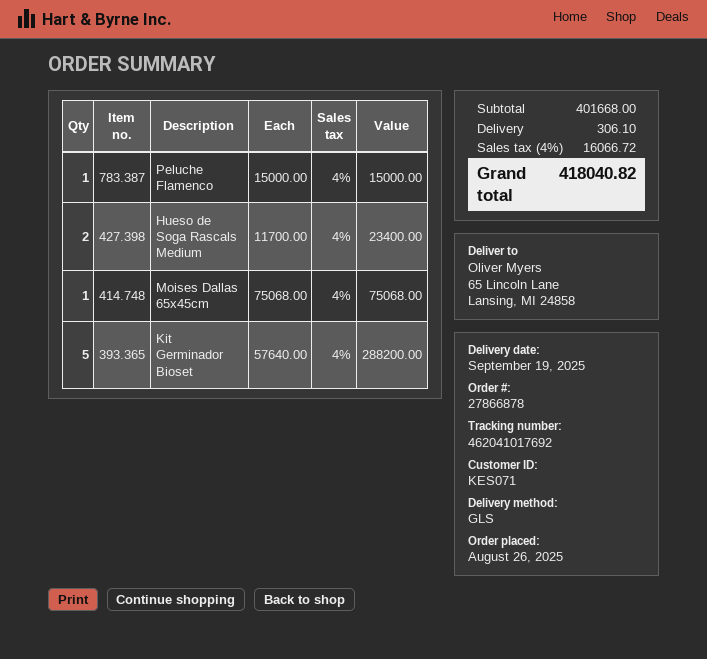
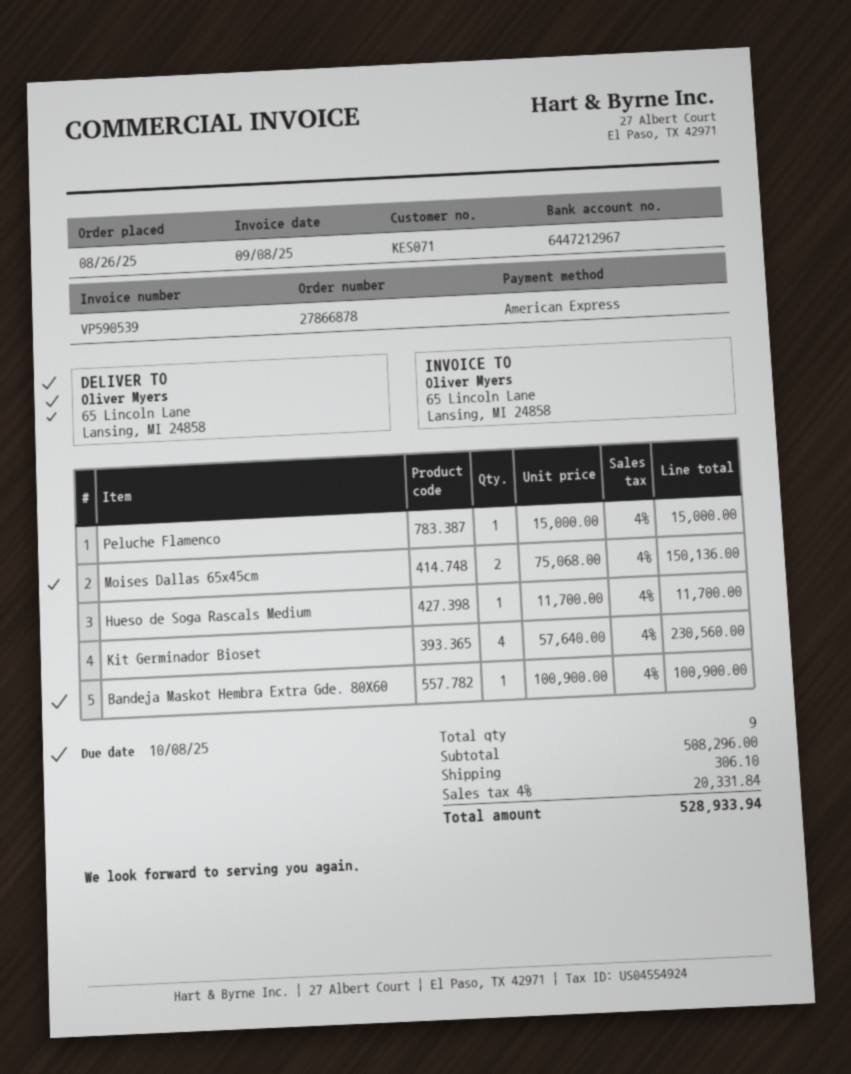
Hueso de Soga Rascals Medium: 2 x 11700.00 = 23400.00 -> 1 x 11700.00 = 11700.00
Moises Dallas 65x45cm: 1 x 75068.00 = 75068.00 -> 2 x 75068.00 = 150136.00
Kit Germinador Bioset: 5 x 57640.00 = 288200.00 -> 4 x 57640.00 = 230560.00
Bandeja Maskot Hembra Extra Gde. 80X60: none -> 1 x 100900.00 = 100900.00
subtotal: 401668.00 -> 508296.00
tax: 4% = 16066.72 -> 4% = 20331.84
total: 418040.82 -> 528933.94

